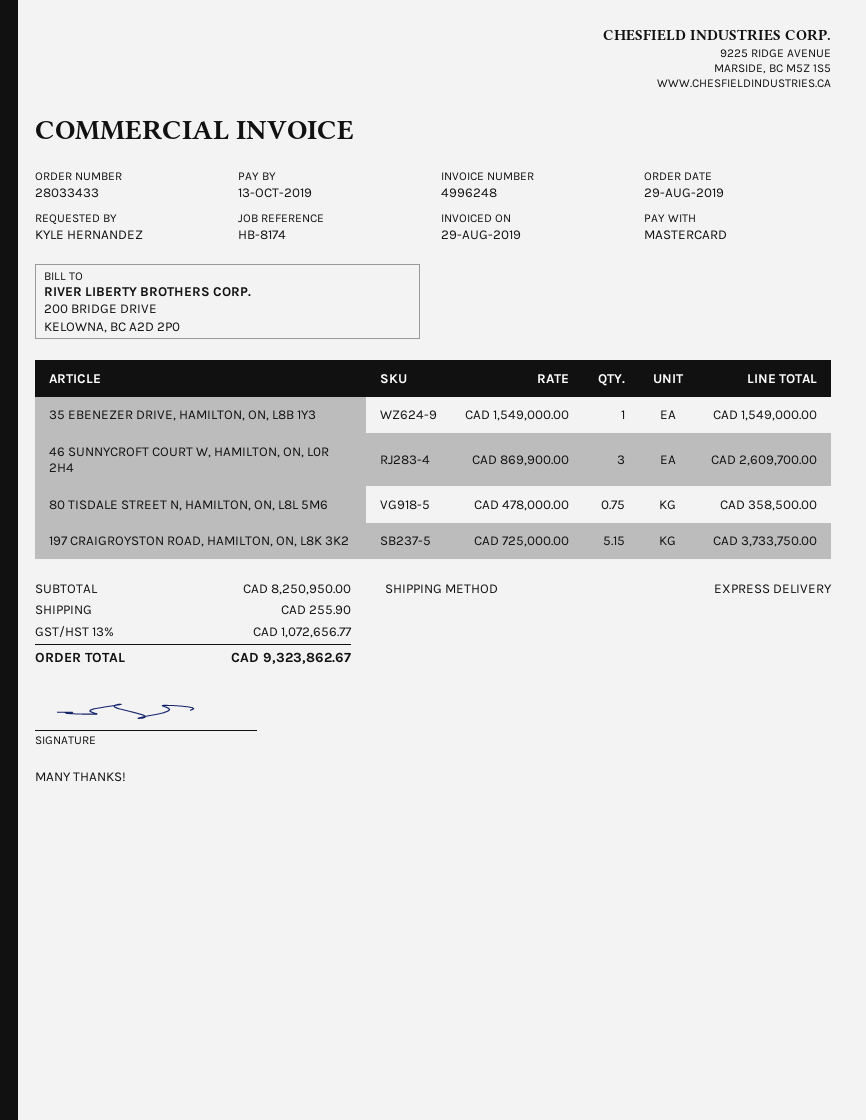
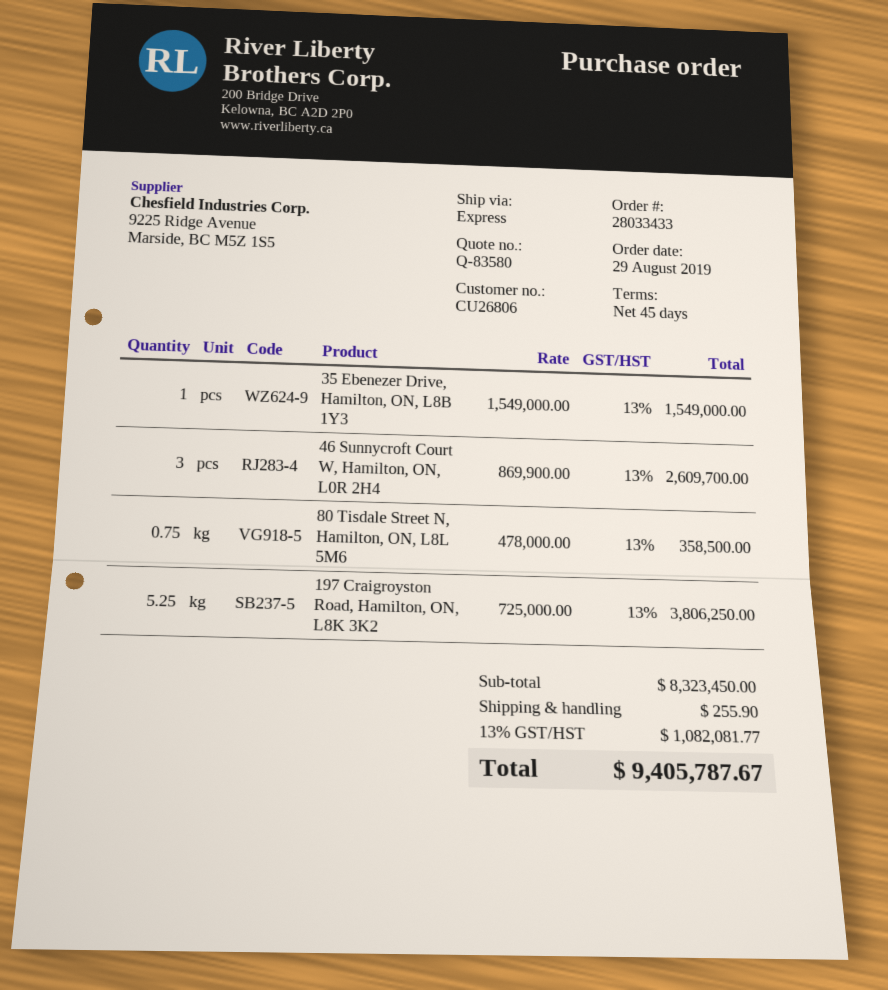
197 CRAIGROYSTON ROAD, HAMILTON, ON, L8K 3K2: 5.15 x 725000.00 = 3733750.00 -> 5.25 x 725000.00 = 3806250.00
subtotal: 8250950.00 -> 8323450.00
tax: 13% = 1072656.77 -> 13% = 1082081.77
total: 9323862.67 -> 9405787.67

